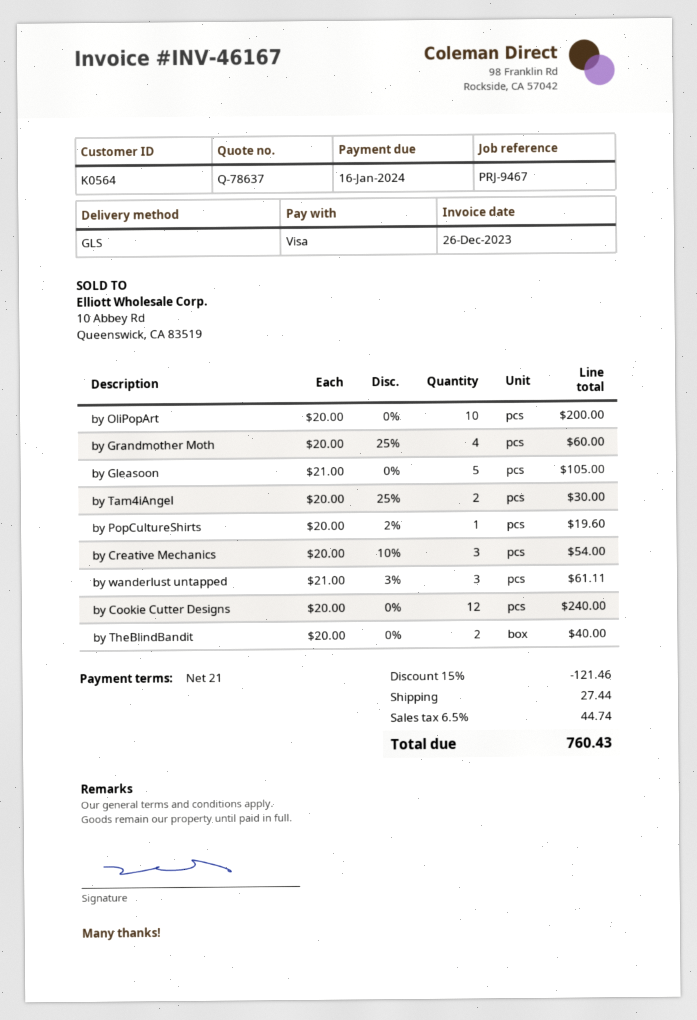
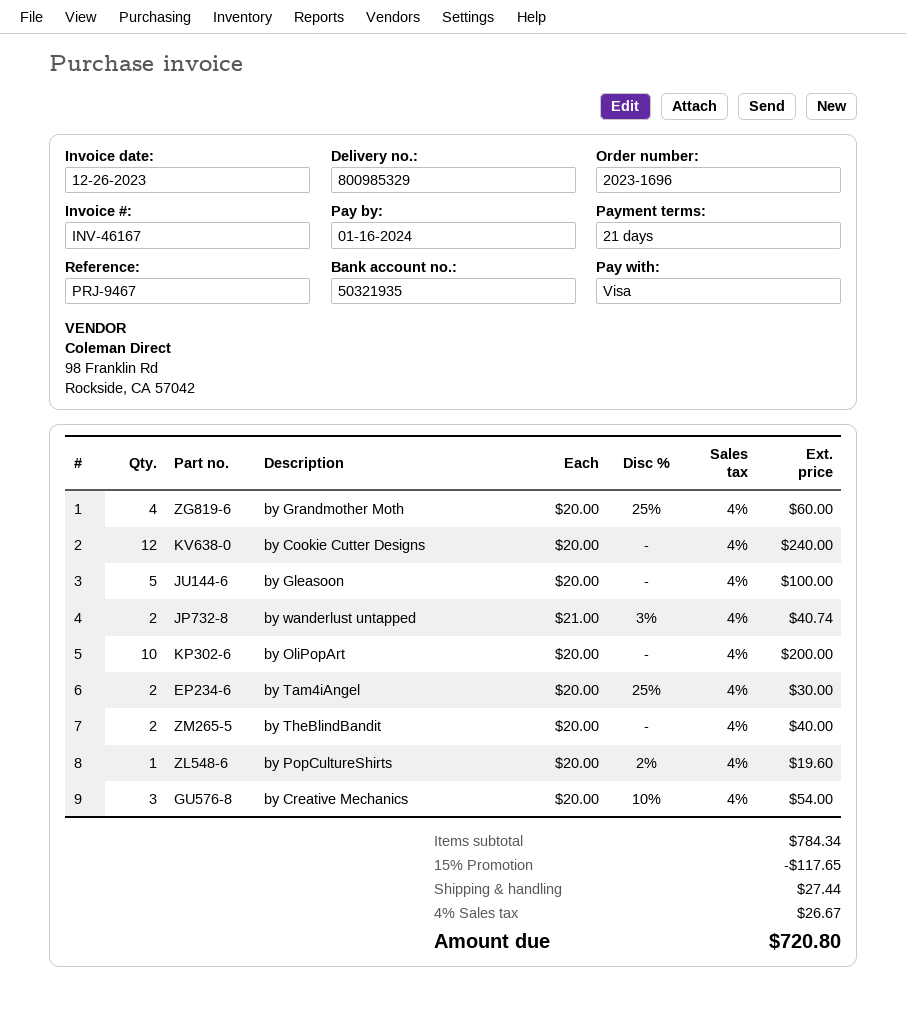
by Gleasoon: 5 x 21.00 = 105.00 -> 5 x 20.00 = 100.00
by wanderlust untapped: 3 x 21.00 - 3% = 61.11 -> 2 x 21.00 - 3% = 40.74
discount: 15% = 121.46 -> 15% = 117.65
tax: 6.5% = 44.74 -> 4% = 26.67
total: 760.43 -> 720.80

